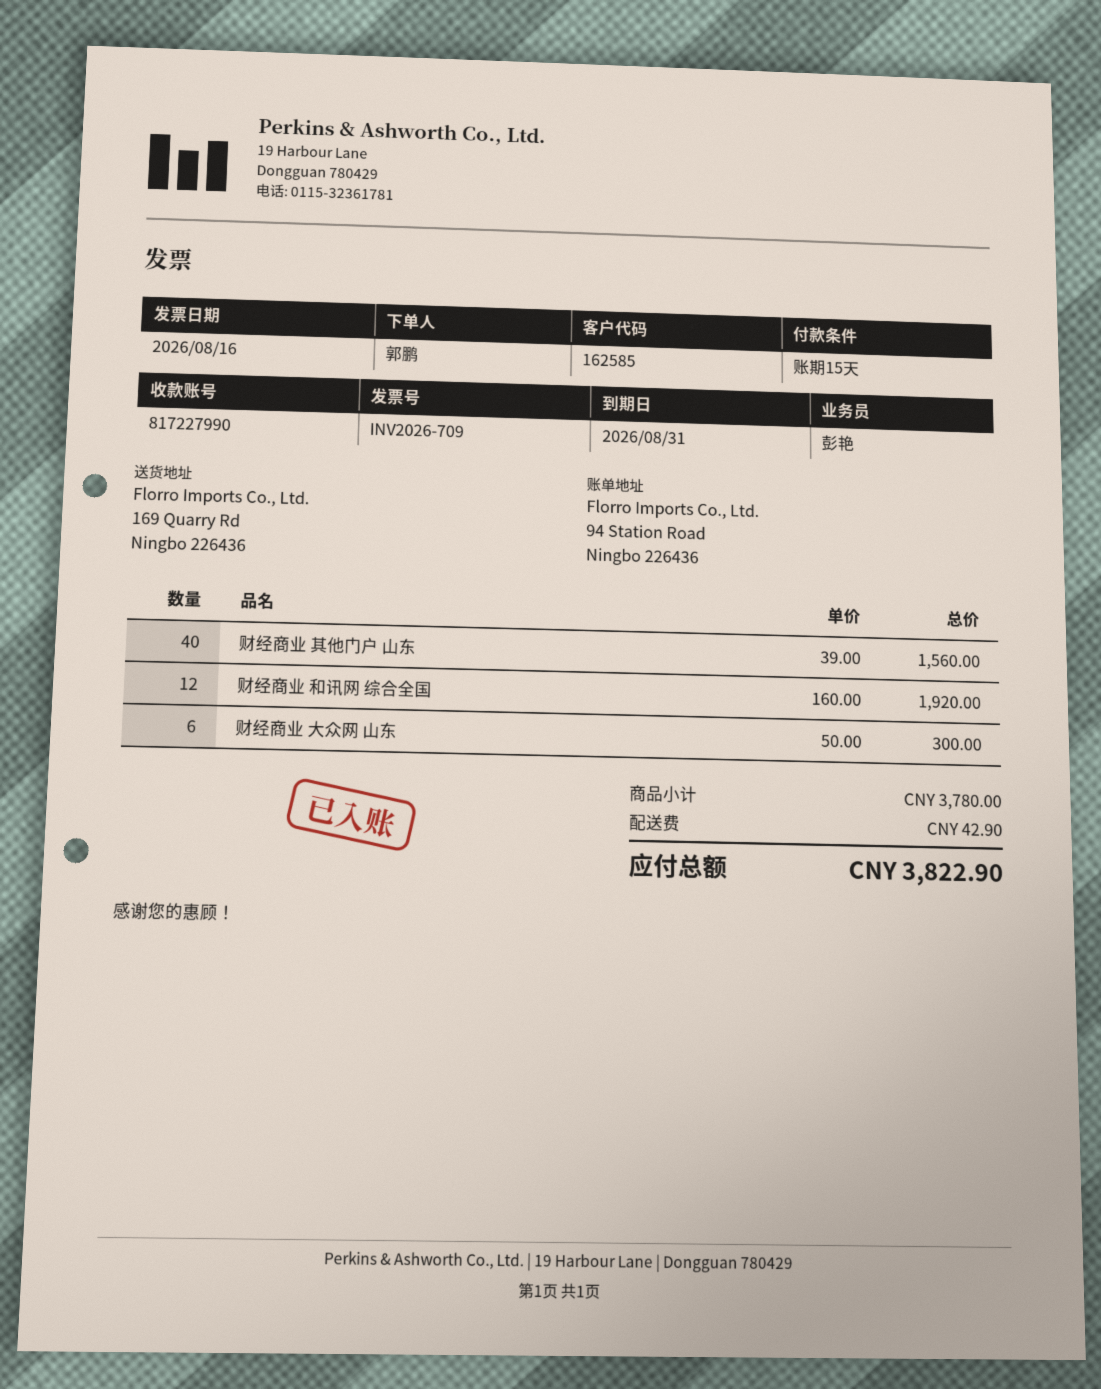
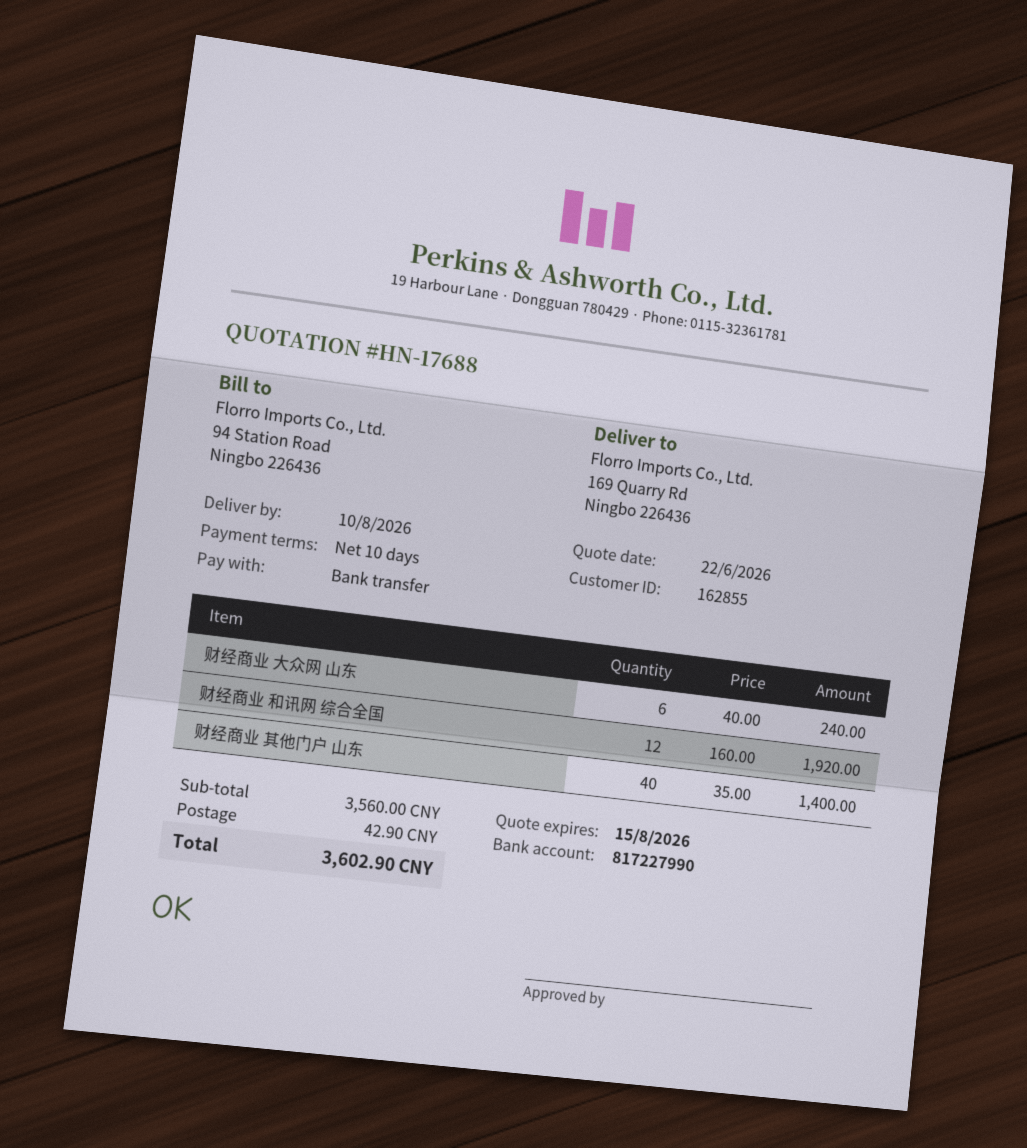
payment terms: 15 days -> 10 days
customer number: 162585 -> 162855
财经商业 其他门户 山东: 40 x 39.00 = 1560.00 -> 40 x 35.00 = 1400.00
财经商业 大众网 山东: 6 x 50.00 = 300.00 -> 6 x 40.00 = 240.00
subtotal: 3780.00 -> 3560.00
total: 3822.90 -> 3602.90

